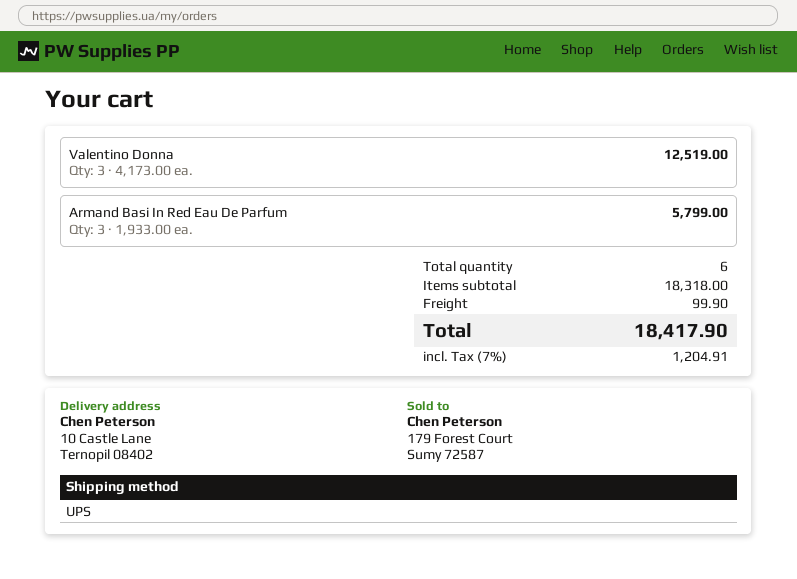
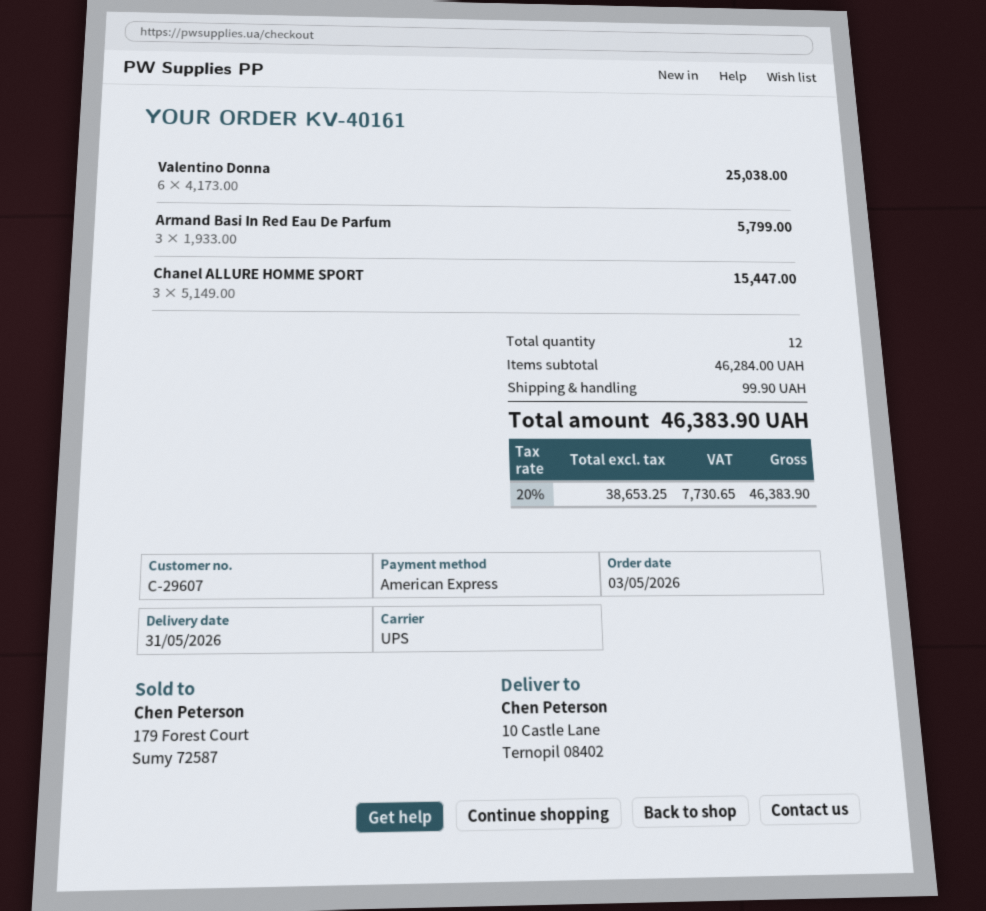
Valentino Donna: 3 x 4173.00 = 12519.00 -> 6 x 4173.00 = 25038.00
Chanel ALLURE HOMME SPORT: none -> 3 x 5149.00 = 15447.00
total quantity: 6 -> 12
subtotal: 18318.00 -> 46284.00
tax: 7% = 1204.91 -> 20% = 7730.65
total: 18417.90 -> 46383.90

